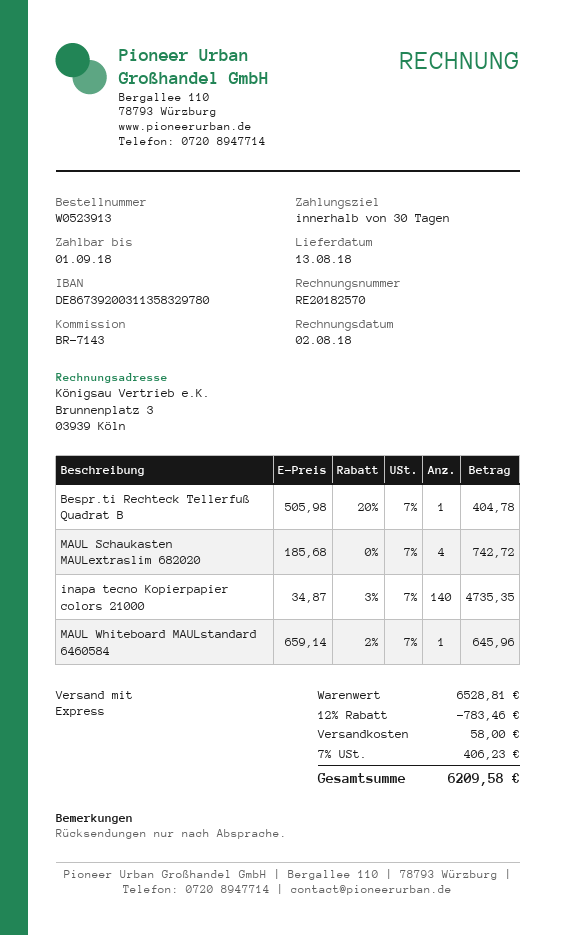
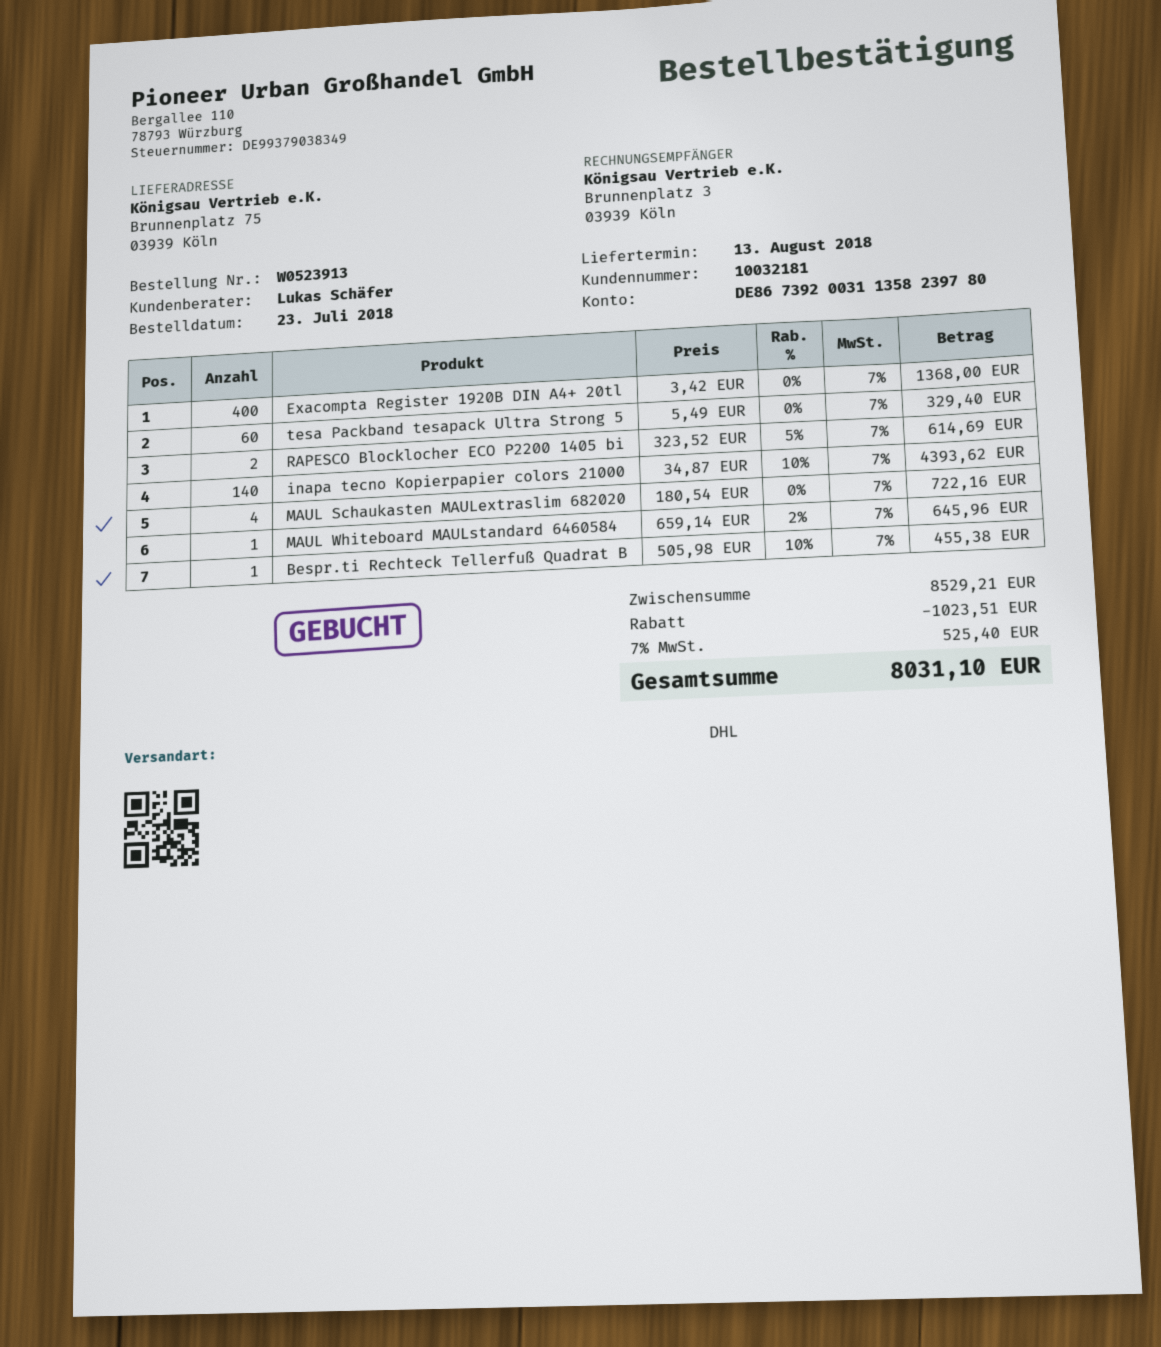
bank account: DE86739200311358329780 -> DE86739200311358239780
shipping method: express -> DHL
Bespr.ti Rechteck Tellerfuß Quadrat B: 1 x 505.98 - 20% = 404.78 -> 1 x 505.98 - 10% = 455.38
MAUL Schaukasten MAULextraslim 682020: 4 x 185.68 = 742.72 -> 4 x 180.54 = 722.16
inapa tecno Kopierpapier colors 21000: 140 x 34.87 - 3% = 4735.35 -> 140 x 34.87 - 10% = 4393.62
Exacompta Register 1920B DIN A4+ 20tl: none -> 400 x 3.42 = 1368.00
tesa Packband tesapack Ultra Strong 5: none -> 60 x 5.49 = 329.40
RAPESCO Blocklocher ECO P2200 1405 bi: none -> 2 x 323.52 - 5% = 614.69
subtotal: 6528.81 -> 8529.21
discount: 783.46 -> 1023.51
shipping: 58.00 -> none
tax: 7% = 406.23 -> 7% = 525.40
total: 6209.58 -> 8031.10

